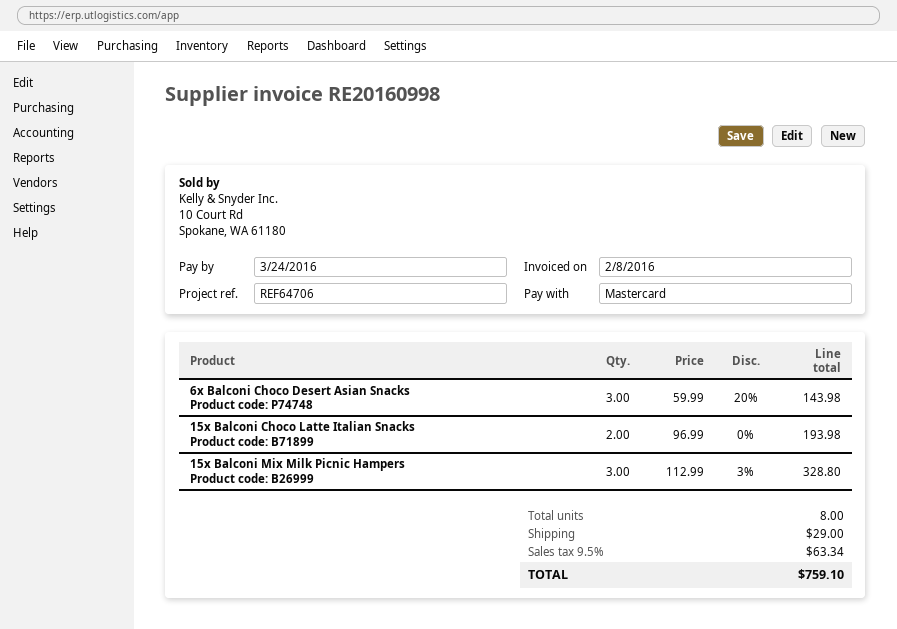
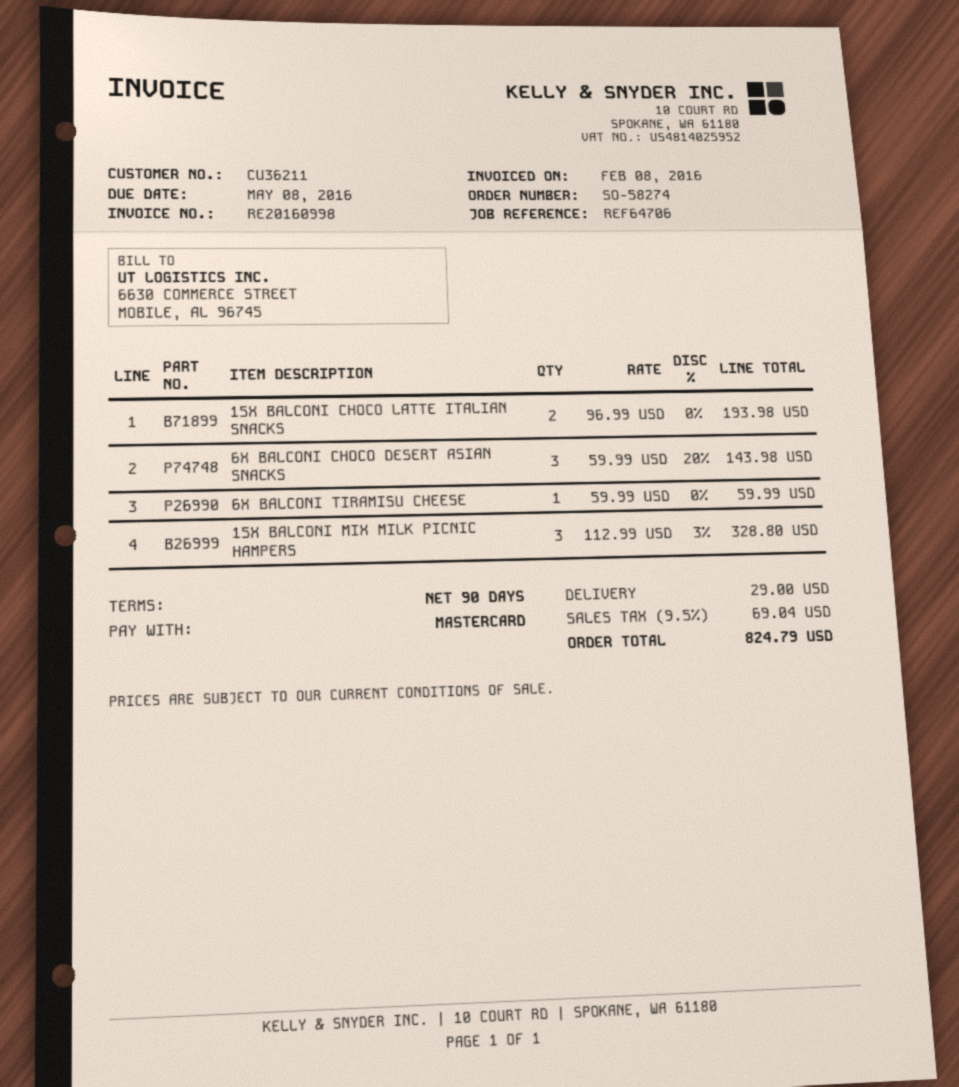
due date: 2016-03-24 -> 2016-05-08
6X BALCONI TIRAMISU CHEESE: none -> 1 x 59.99 = 59.99
tax: 9.5% = 63.34 -> 9.5% = 69.04
total: 759.10 -> 824.79

